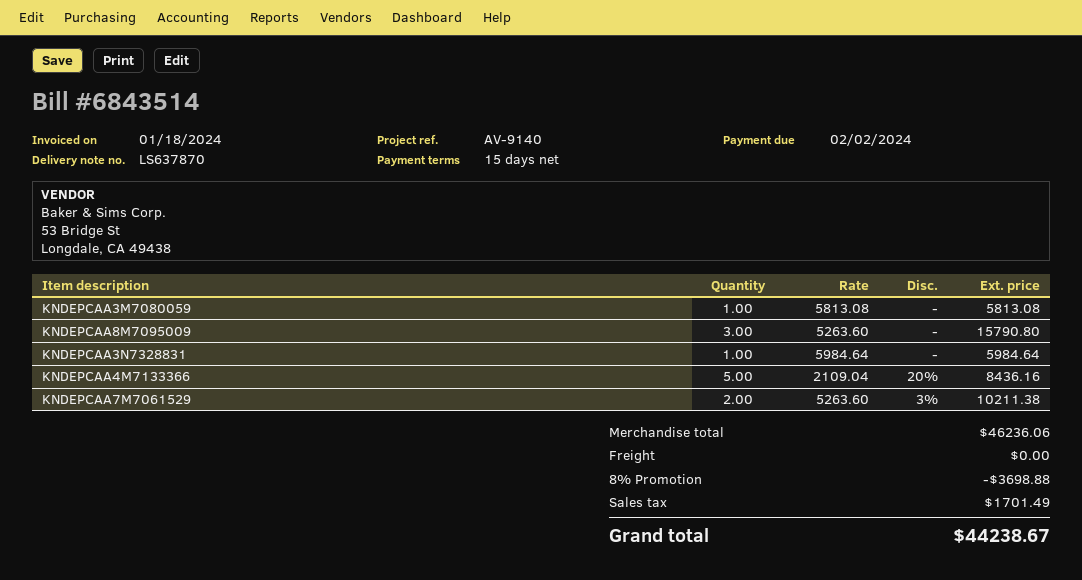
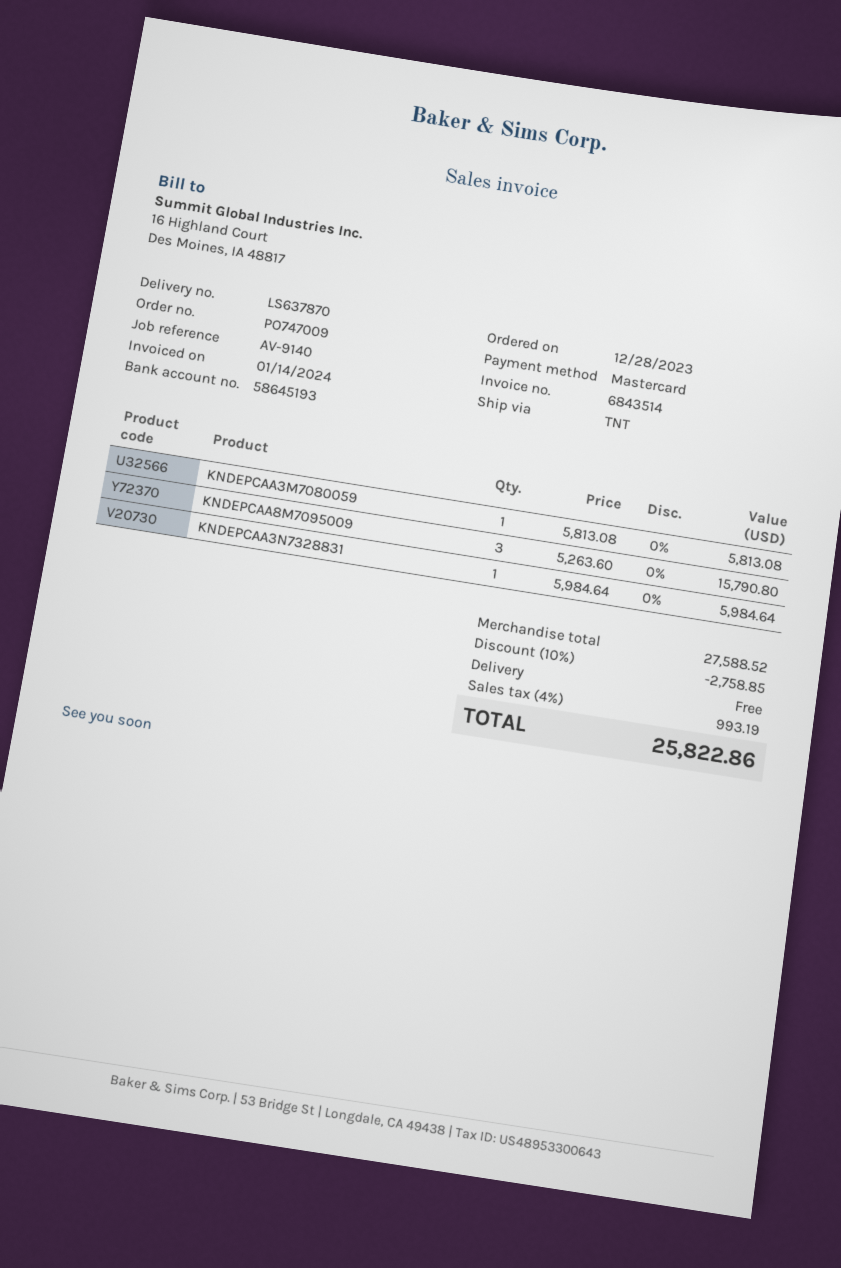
invoice date: 2024-01-18 -> 2024-01-14
KNDEPCAA4M7133366: 5 x 2109.04 - 20% = 8436.16 -> none
KNDEPCAA7M7061529: 2 x 5263.60 - 3% = 10211.38 -> none
subtotal: 46236.06 -> 27588.52
discount: 8% = 3698.88 -> 10% = 2758.85
tax: 1701.49 -> 993.19
total: 44238.67 -> 25822.86

